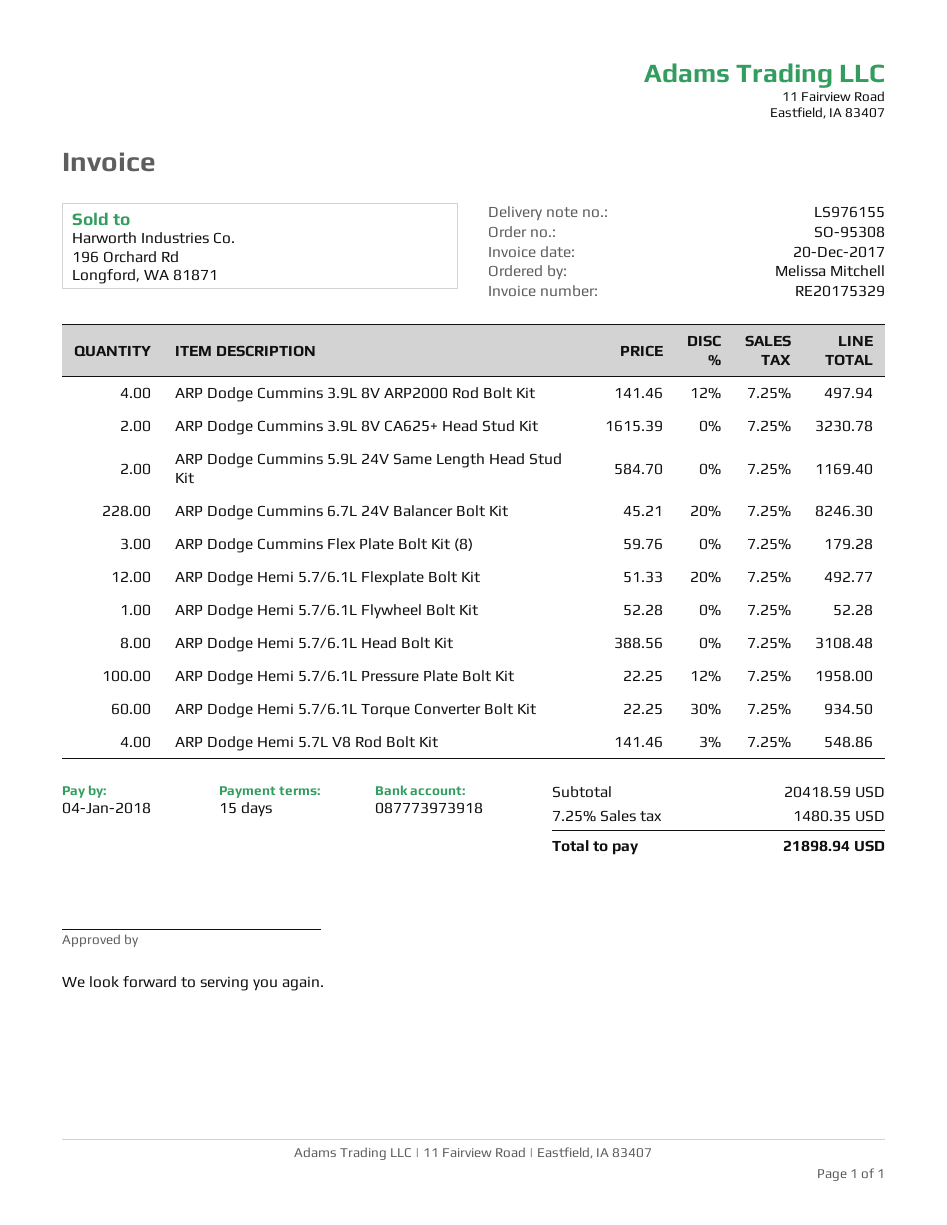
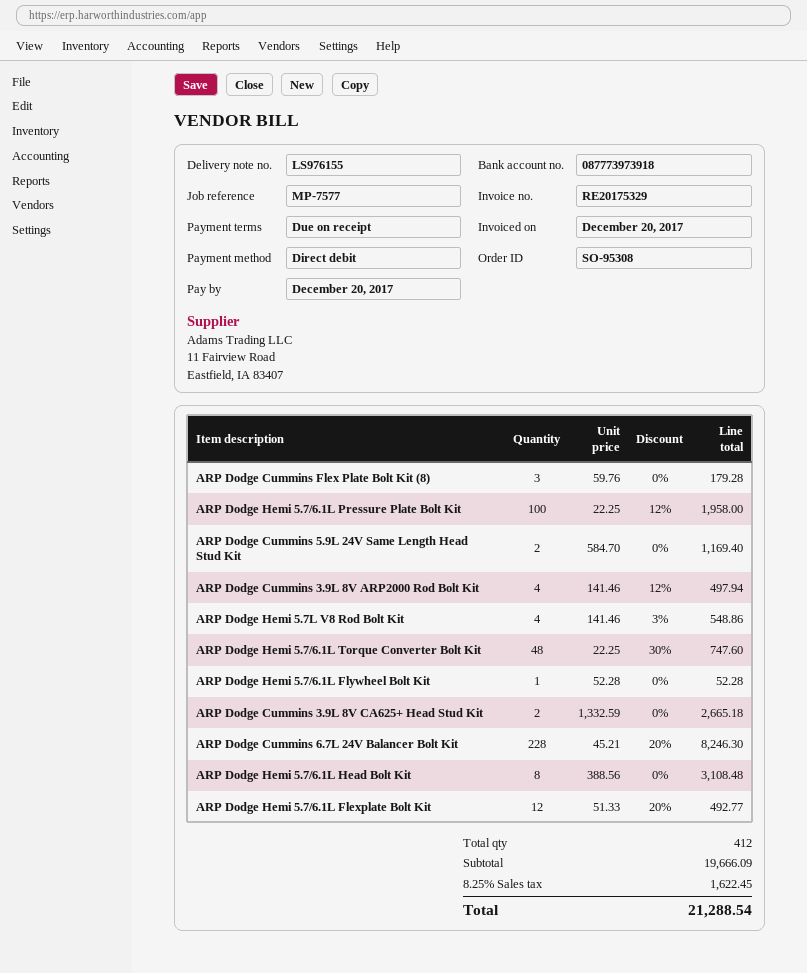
payment terms: 15 days -> on receipt
due date: 2018-01-04 -> 2017-12-20
ARP Dodge Cummins 3.9L 8V CA625+ Head Stud Kit: 2 x 1615.39 = 3230.78 -> 2 x 1332.59 = 2665.18
ARP Dodge Hemi 5.7/6.1L Torque Converter Bolt Kit: 60 x 22.25 - 30% = 934.50 -> 48 x 22.25 - 30% = 747.60
subtotal: 20418.59 -> 19666.09
tax: 7.25% = 1480.35 -> 8.25% = 1622.45
total: 21898.94 -> 21288.54

